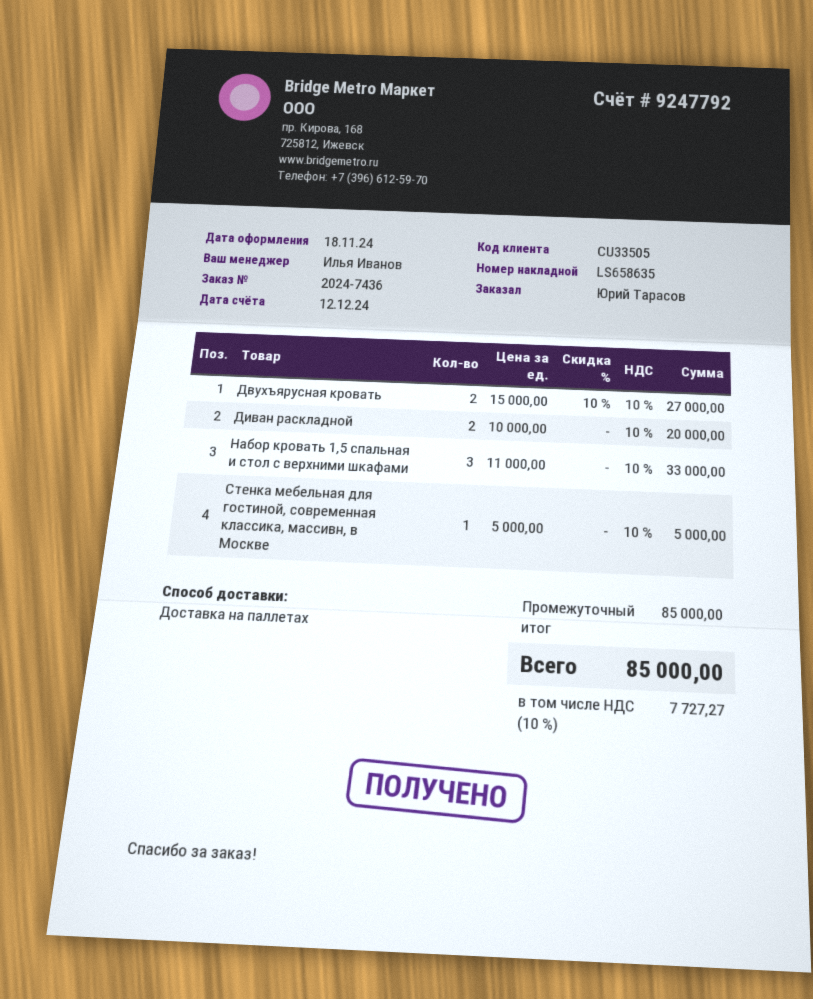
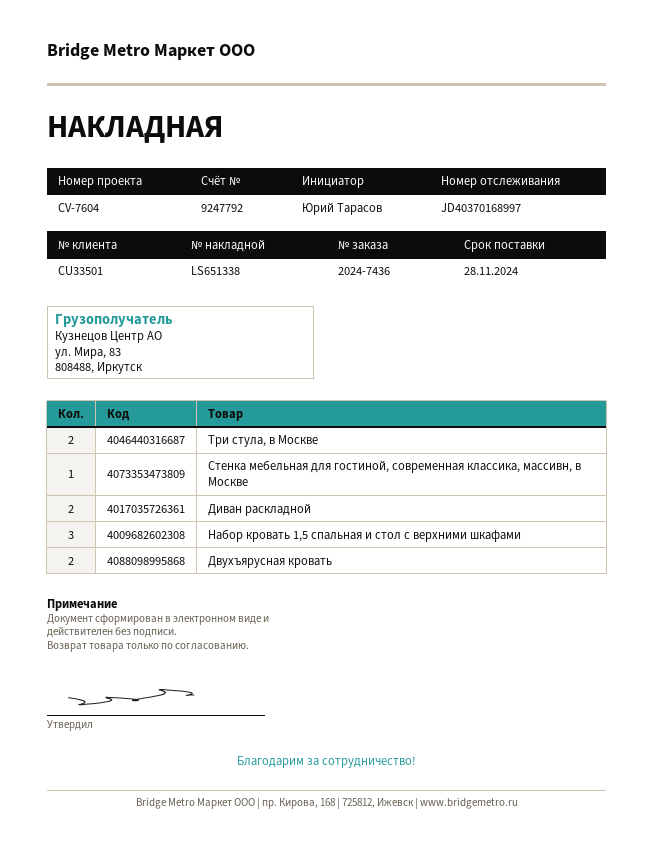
delivery note number: LS658635 -> LS651338
customer number: CU33505 -> CU33501
Три стула, в Москве: none -> 2

